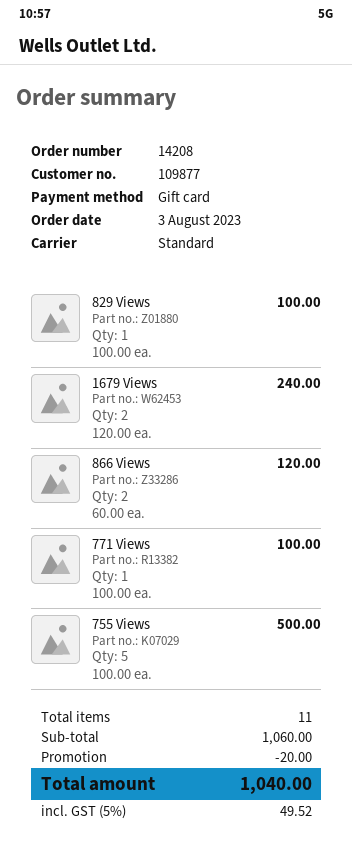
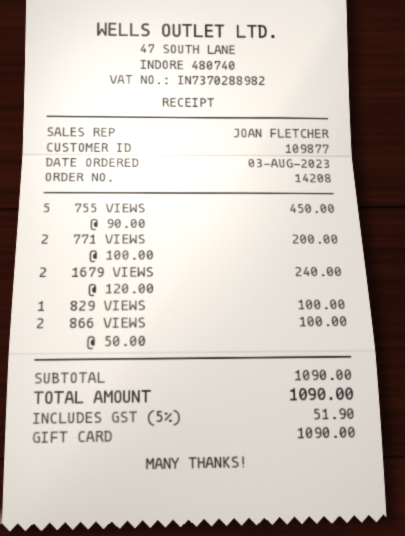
866 Views: 2 x 60.00 = 120.00 -> 2 x 50.00 = 100.00
771 Views: 1 x 100.00 = 100.00 -> 2 x 100.00 = 200.00
755 Views: 5 x 100.00 = 500.00 -> 5 x 90.00 = 450.00
subtotal: 1060.00 -> 1090.00
discount: 20.00 -> none
tax: 5% = 49.52 -> 5% = 51.90
total: 1040.00 -> 1090.00

